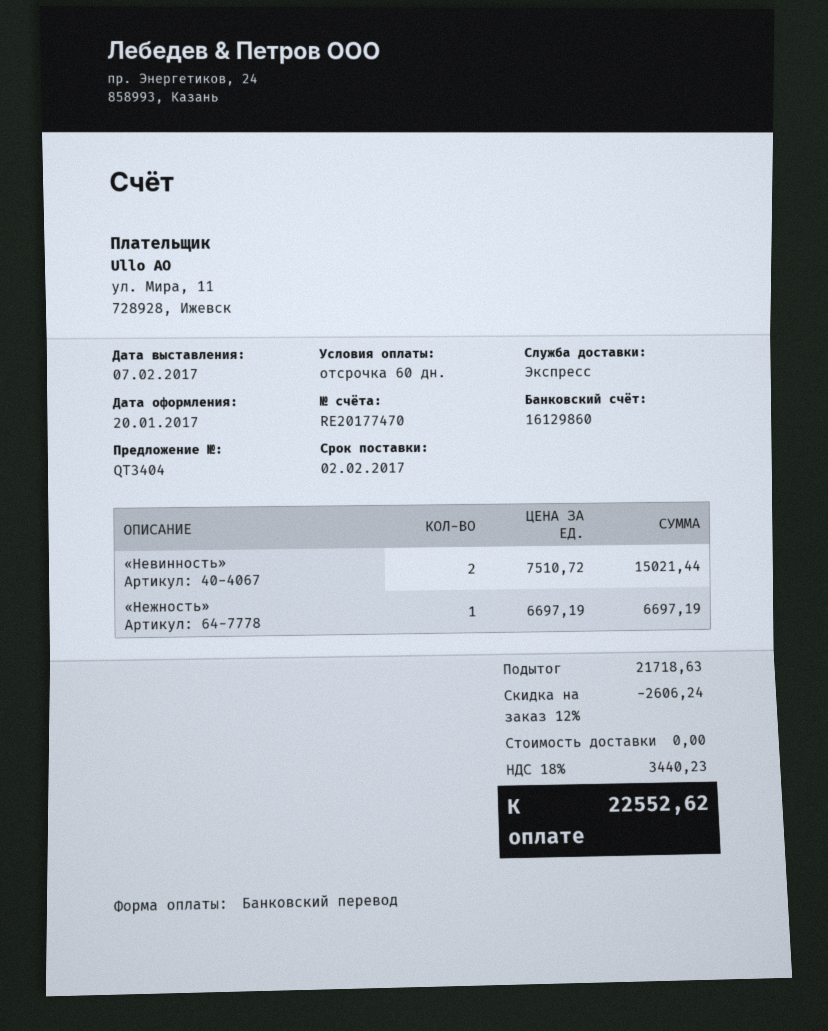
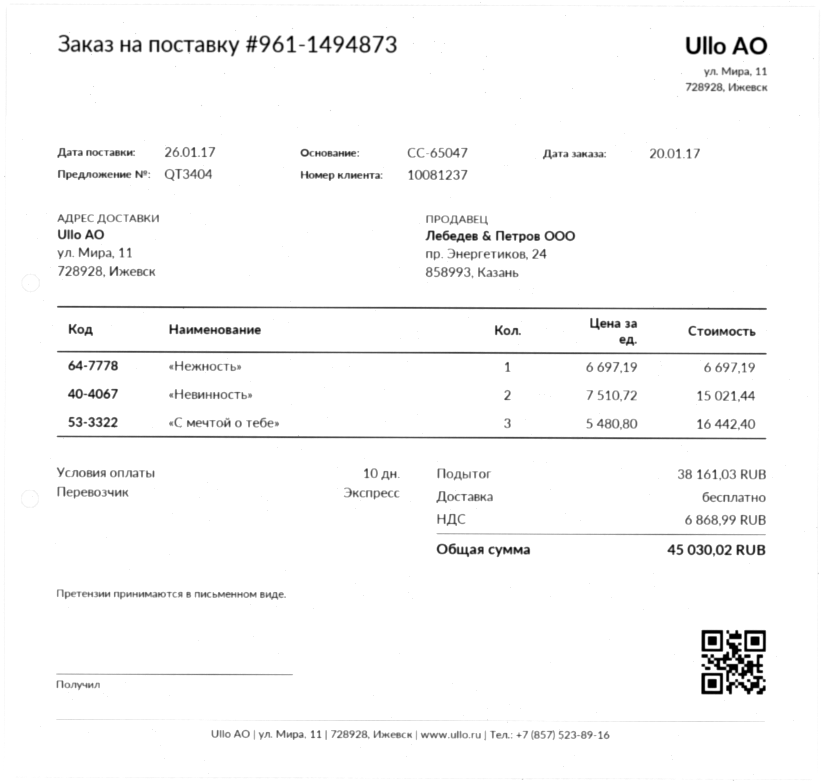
delivery date: 2017-02-02 -> 2017-01-26
payment terms: 60 days -> 10 days
«С мечтой о тебе»: none -> 3 x 5480.80 = 16442.40
subtotal: 21718.63 -> 38161.03
discount: 12% = 2606.24 -> none
tax: 3440.23 -> 6868.99
total: 22552.62 -> 45030.02

